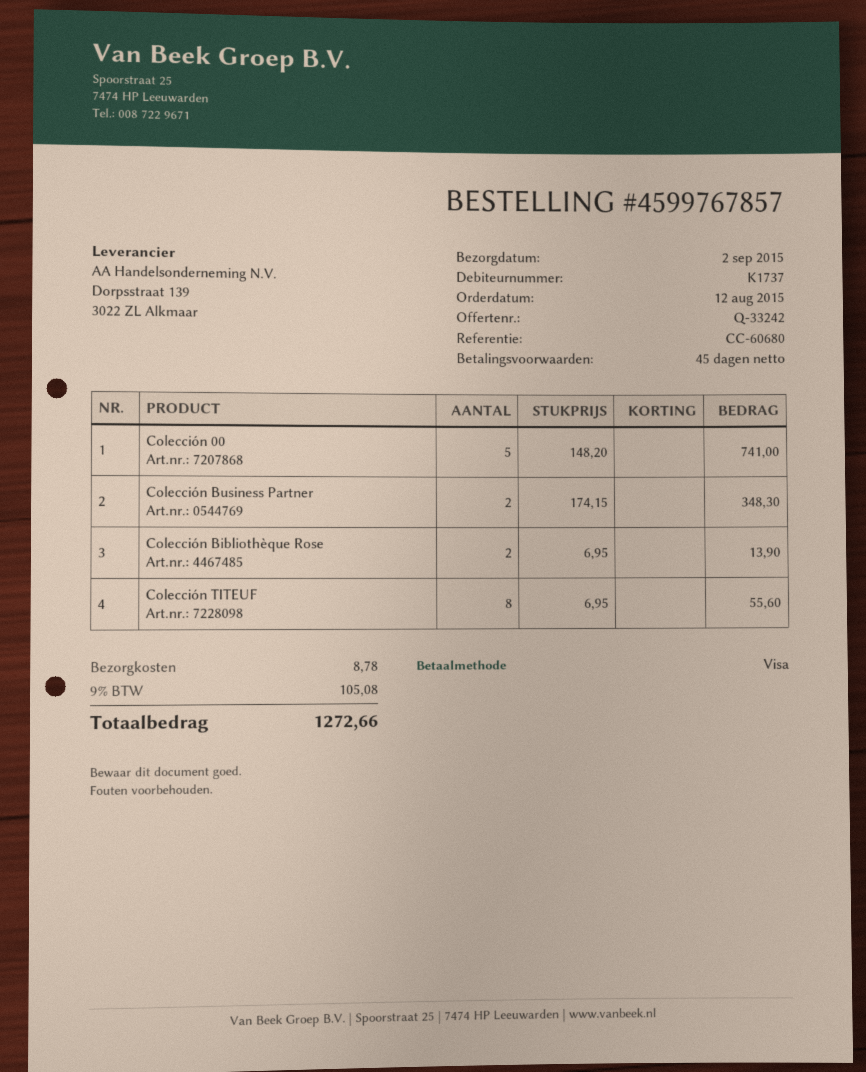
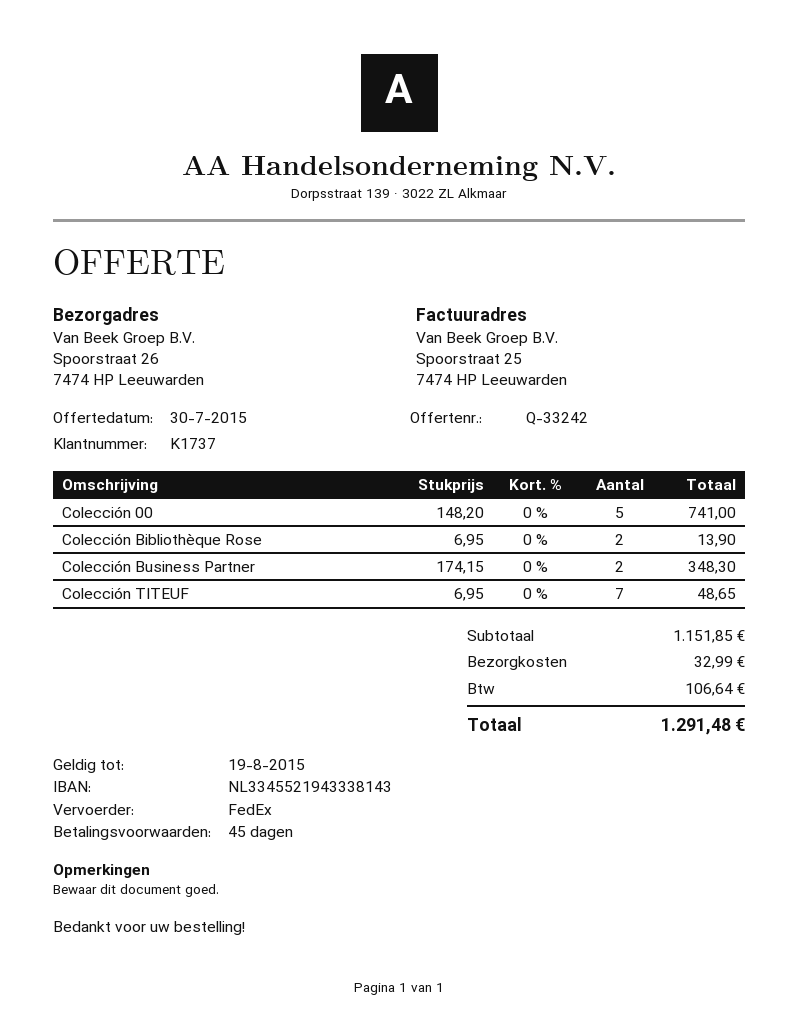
Colección TITEUF: 8 x 6.95 = 55.60 -> 7 x 6.95 = 48.65
shipping: 8.78 -> 32.99
tax: 105.08 -> 106.64
total: 1272.66 -> 1291.48

